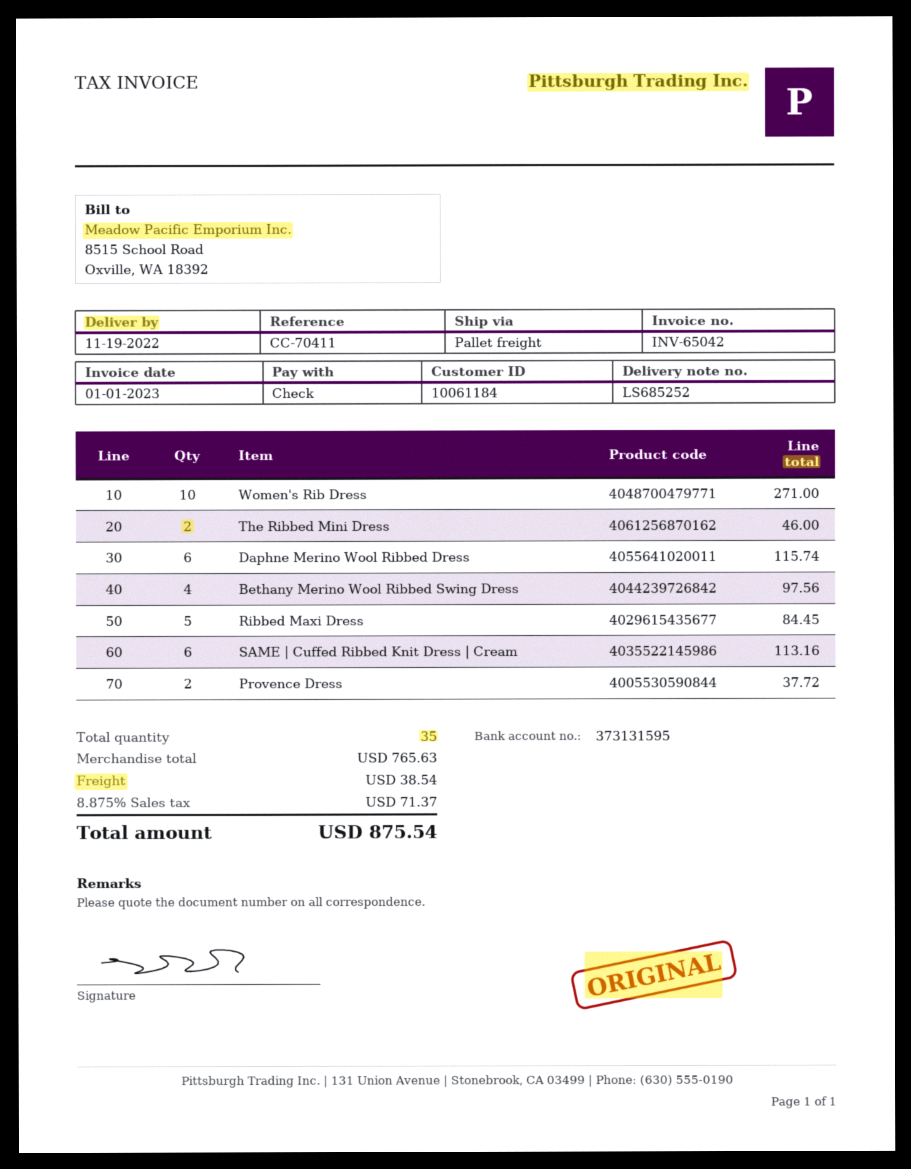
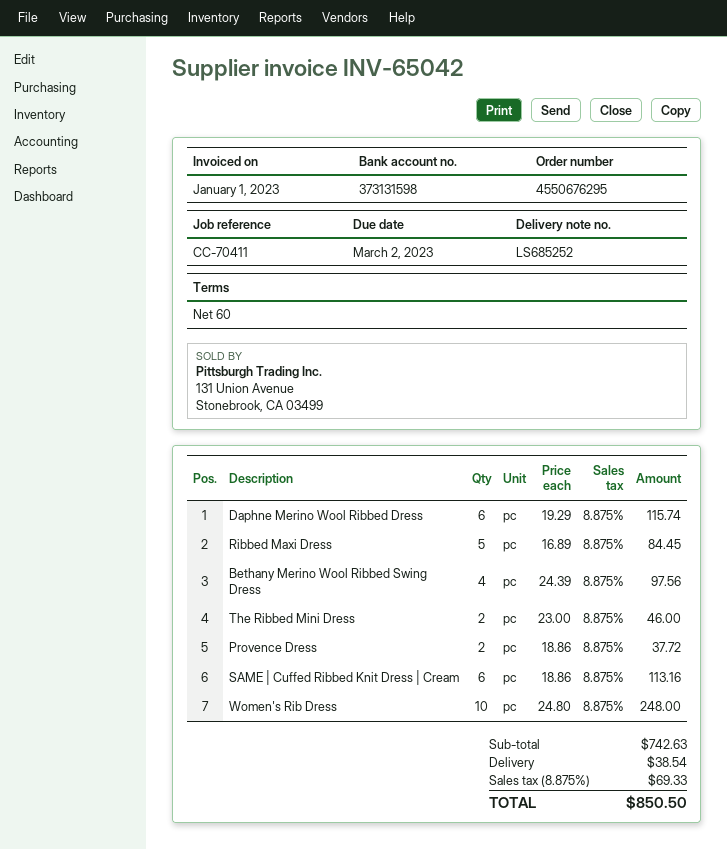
bank account: 373131595 -> 373131598
Women's Rib Dress: 10 for 271.00 -> 10 for 248.00
subtotal: 765.63 -> 742.63
tax: 8.875% = 71.37 -> 8.875% = 69.33
total: 875.54 -> 850.50

